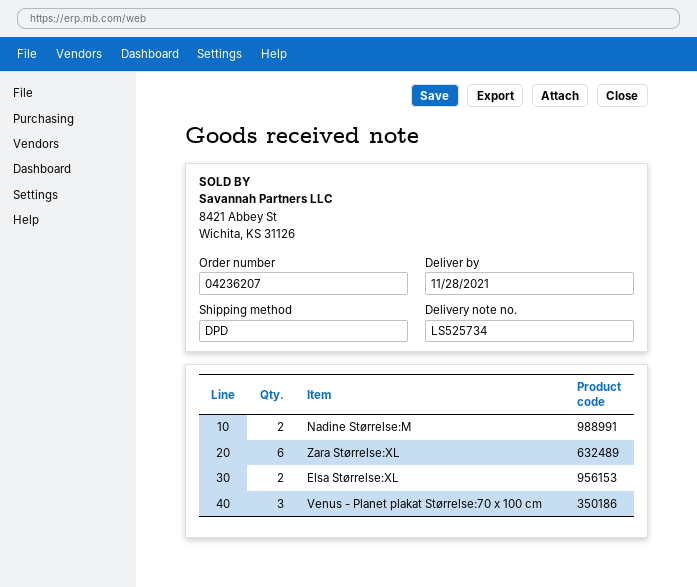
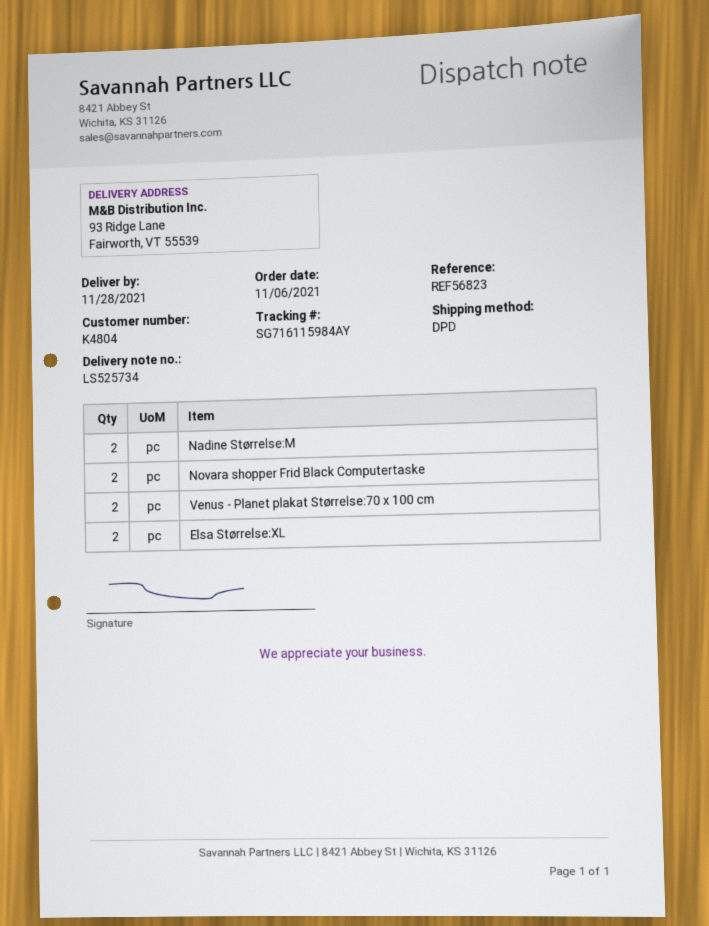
Zara Størrelse:XL: 6 -> none
Venus - Planet plakat Størrelse:70 x 100 cm: 3 -> 2
Novara shopper Frid Black Computertaske: none -> 2

